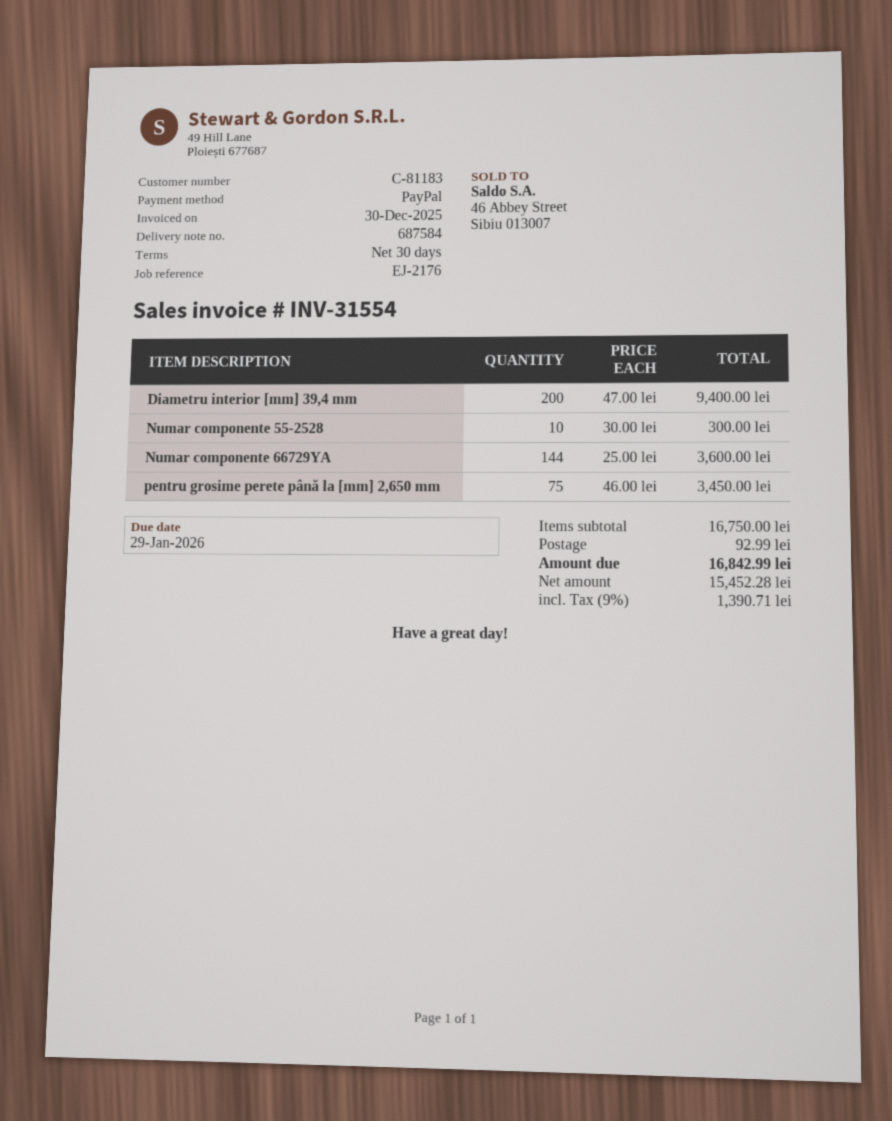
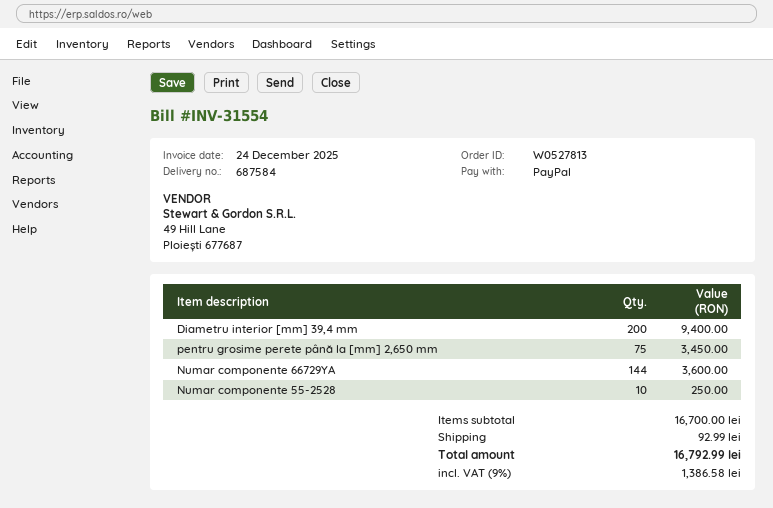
invoice date: 2025-12-30 -> 2025-12-24
Numar componente 55-2528: 10 for 300.00 -> 10 for 250.00
subtotal: 16750.00 -> 16700.00
tax: 9% = 1390.71 -> 9% = 1386.58
total: 16842.99 -> 16792.99

